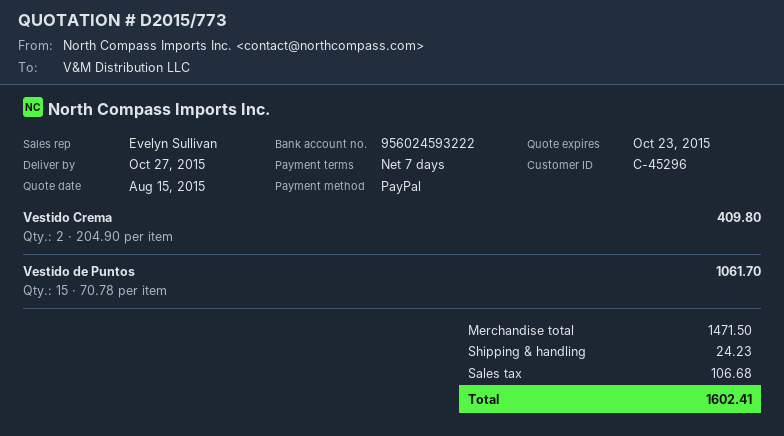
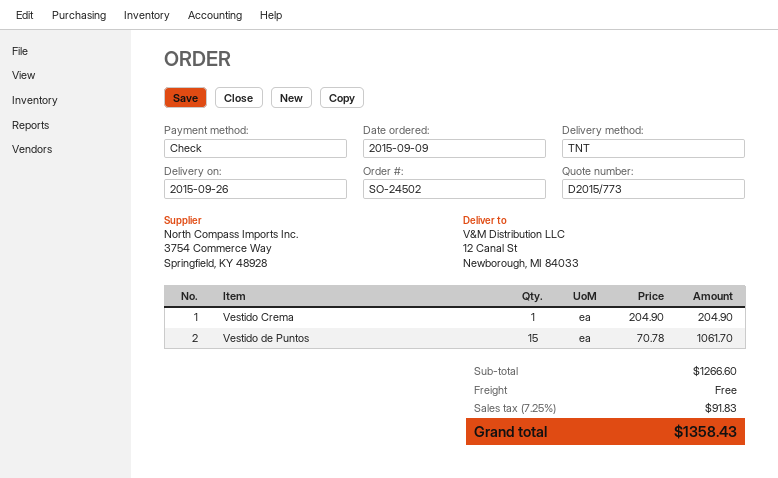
delivery date: 2015-10-27 -> 2015-09-26
payment method: PayPal -> cheque
Vestido Crema: 2 x 204.90 = 409.80 -> 1 x 204.90 = 204.90
subtotal: 1471.50 -> 1266.60
shipping: 24.23 -> 0.00
tax: 106.68 -> 91.83
total: 1602.41 -> 1358.43

